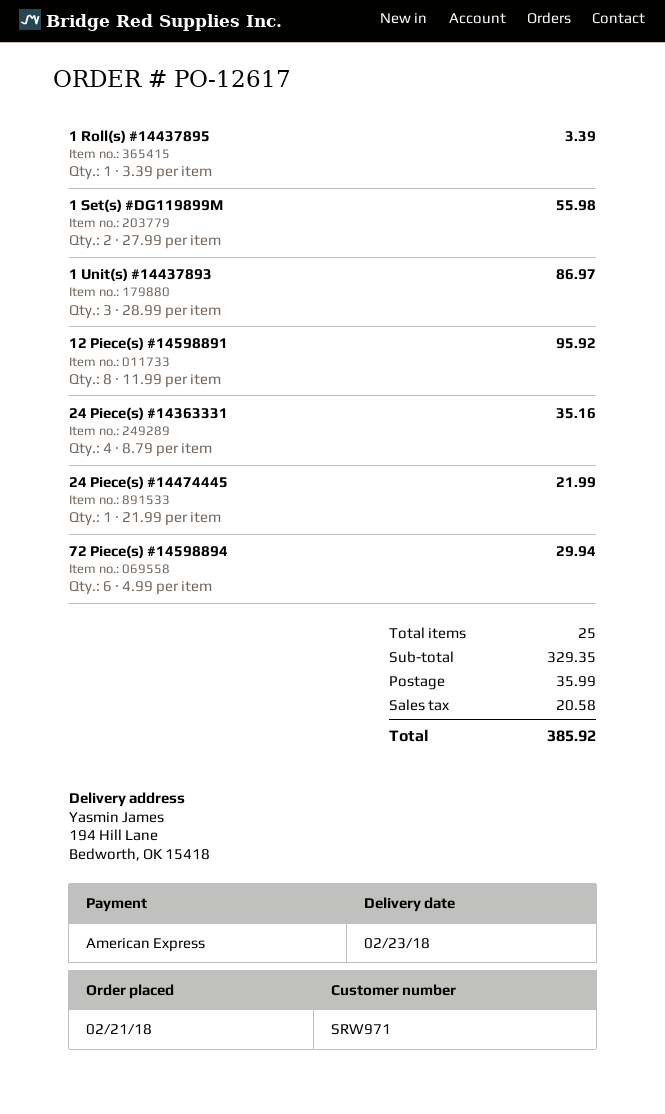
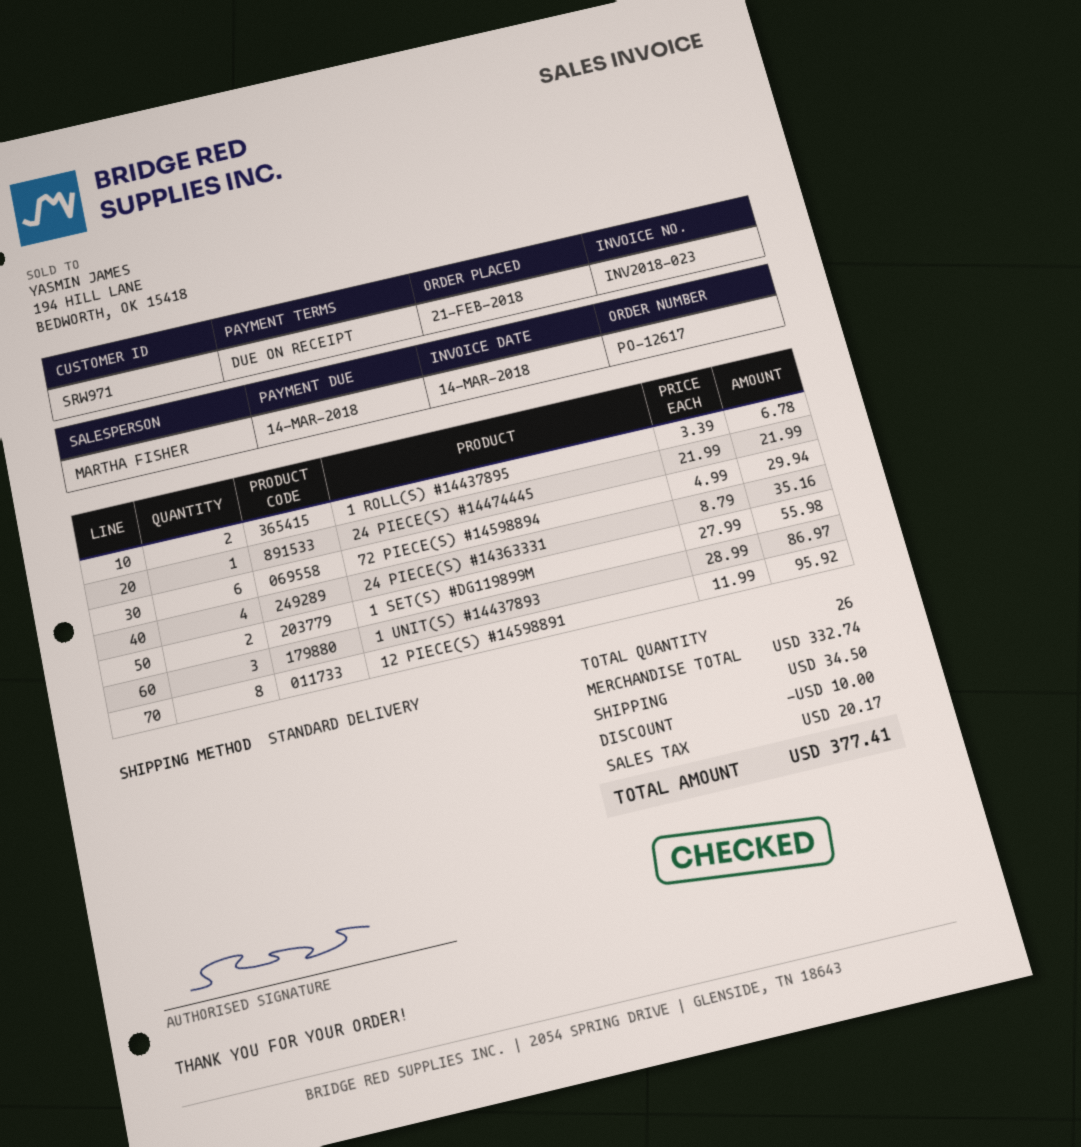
1 Roll(s) #14437895: 1 x 3.39 = 3.39 -> 2 x 3.39 = 6.78
total quantity: 25 -> 26
subtotal: 329.35 -> 332.74
discount: none -> 10.00
shipping: 35.99 -> 34.50
tax: 20.58 -> 20.17
total: 385.92 -> 377.41

